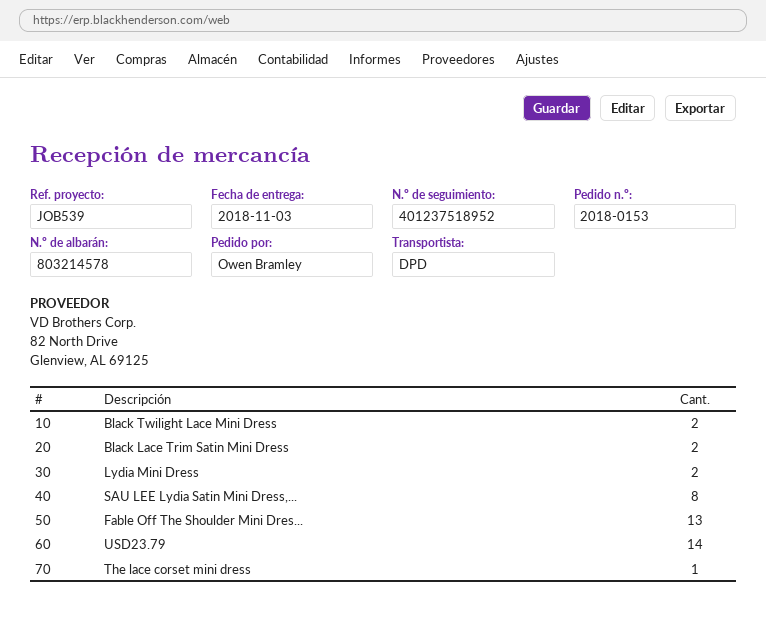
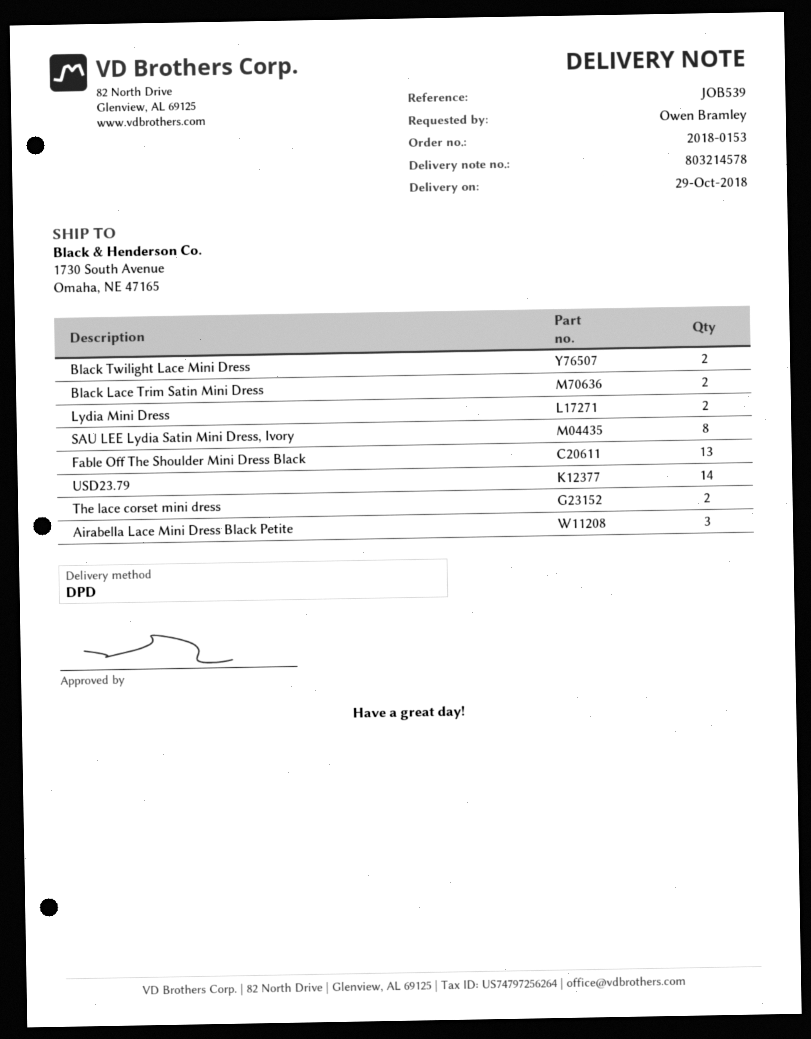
delivery date: 2018-11-03 -> 2018-10-29
The lace corset mini dress: 1 -> 2
Airabella Lace Mini Dress Black Petite: none -> 3

